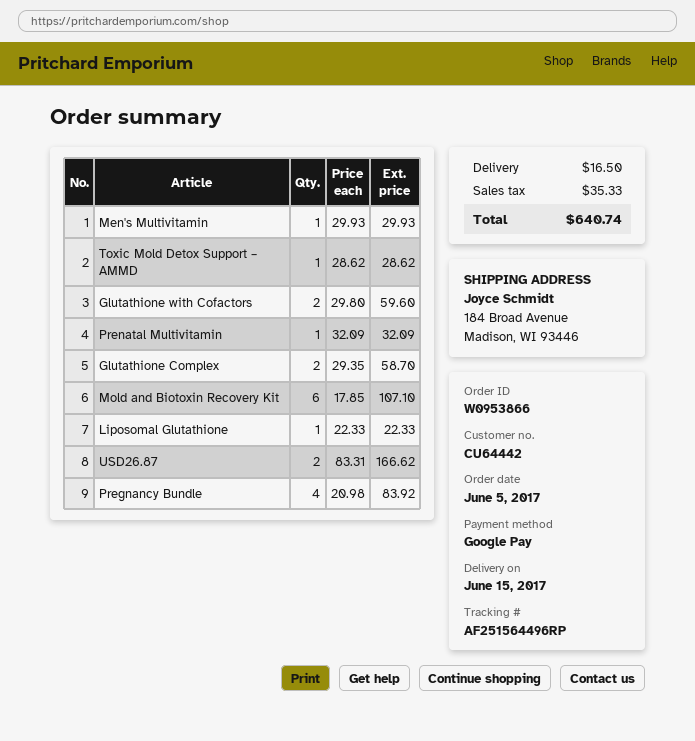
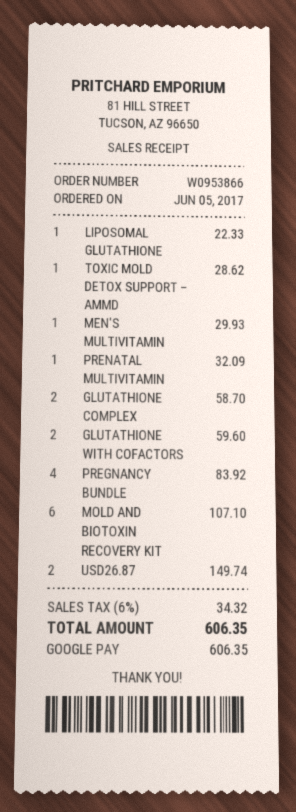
USD26.87: 2 for 166.62 -> 2 for 149.74
shipping: 16.50 -> none
tax: 35.33 -> 34.32
total: 640.74 -> 606.35

